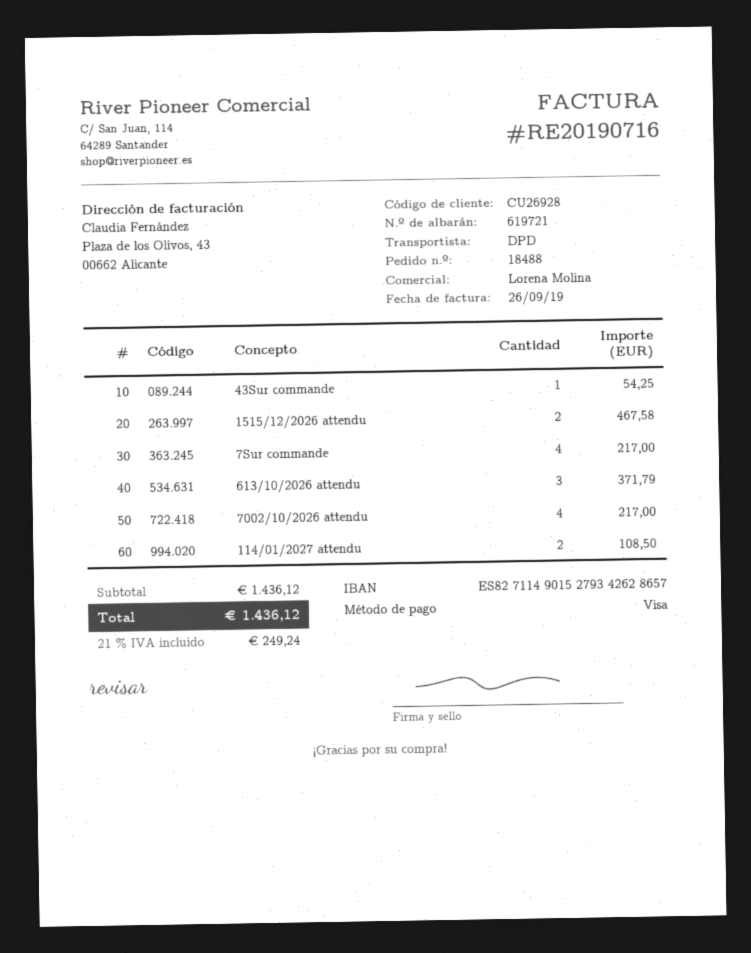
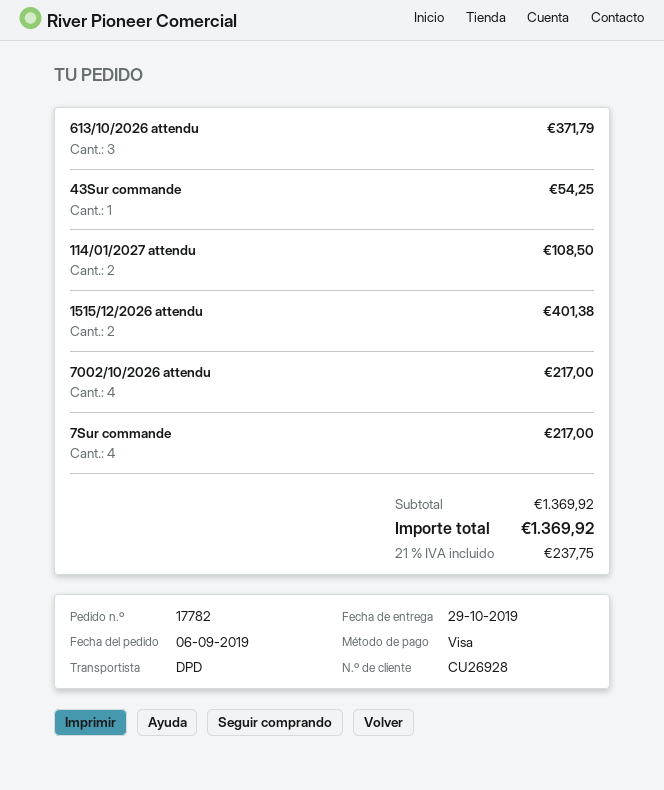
order number: 18488 -> 17782
1515/12/2026 attendu: 2 for 467.58 -> 2 for 401.38
subtotal: 1436.12 -> 1369.92
tax: 21% = 249.24 -> 21% = 237.75
total: 1436.12 -> 1369.92

